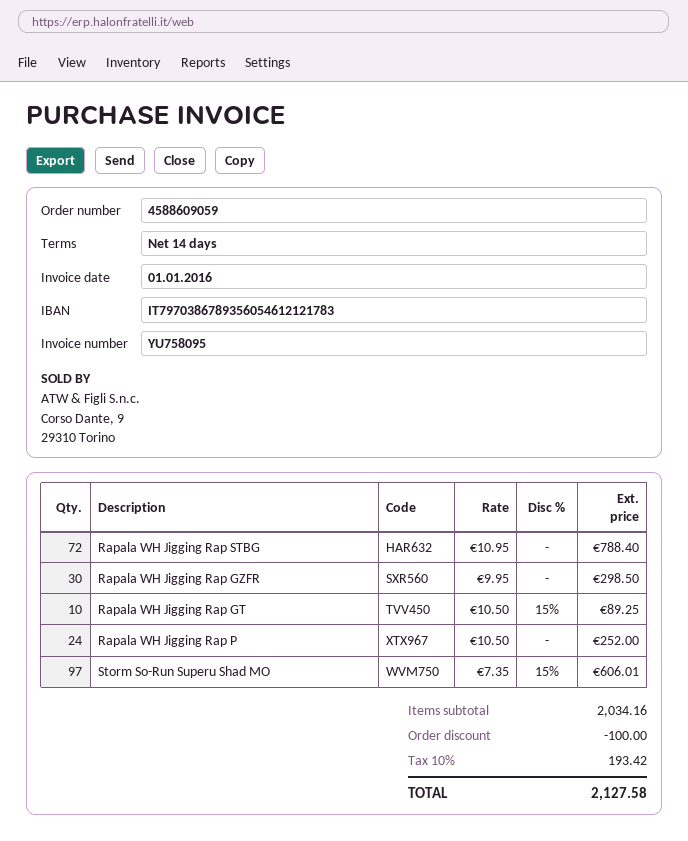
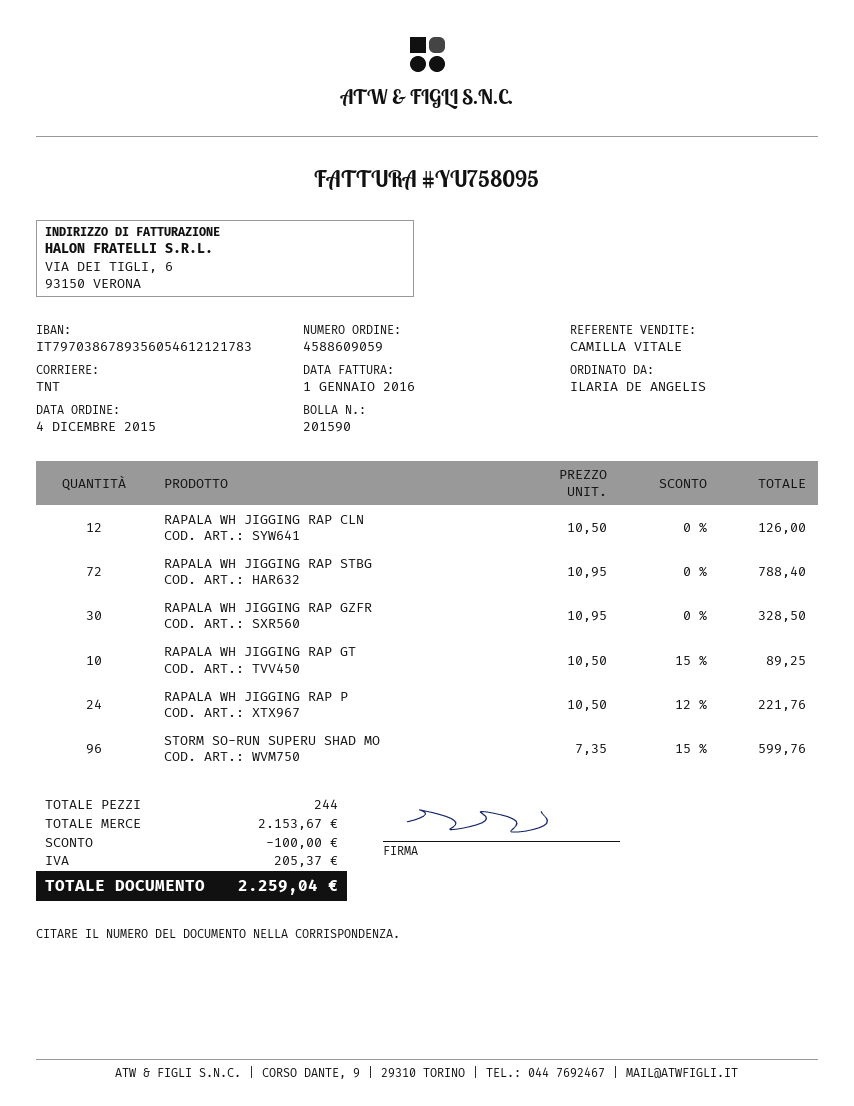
Rapala WH Jigging Rap GZFR: 30 x 9.95 = 298.50 -> 30 x 10.95 = 328.50
Rapala WH Jigging Rap P: 24 x 10.50 = 252.00 -> 24 x 10.50 - 12% = 221.76
Storm So-Run Superu Shad MO: 97 x 7.35 - 15% = 606.01 -> 96 x 7.35 - 15% = 599.76
RAPALA WH JIGGING RAP CLN: none -> 12 x 10.50 = 126.00
subtotal: 2034.16 -> 2153.67
tax: 193.42 -> 205.37
total: 2127.58 -> 2259.04

